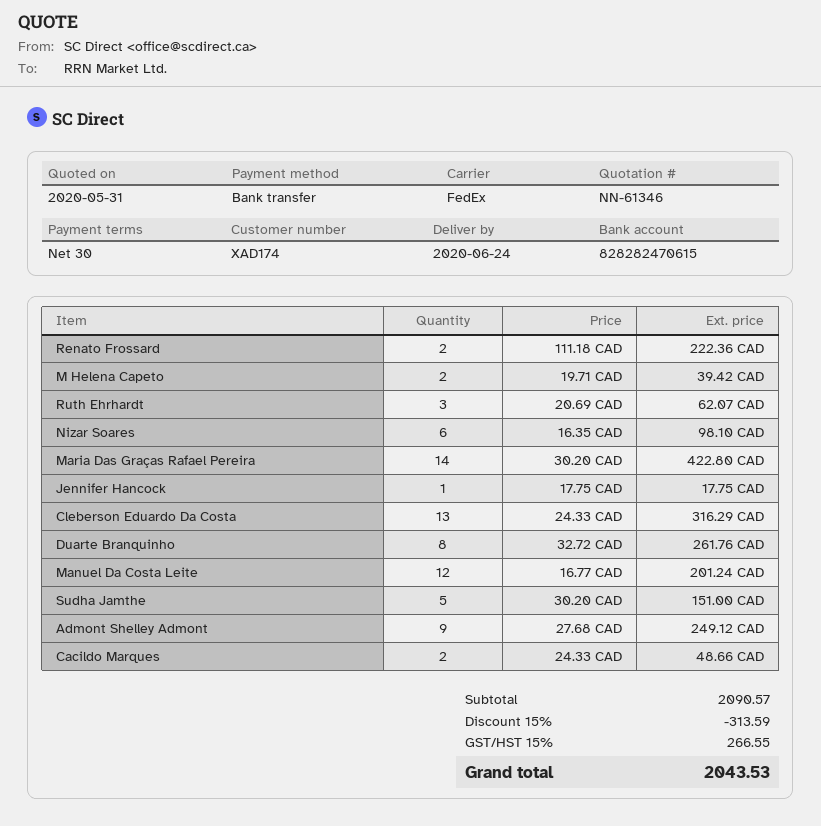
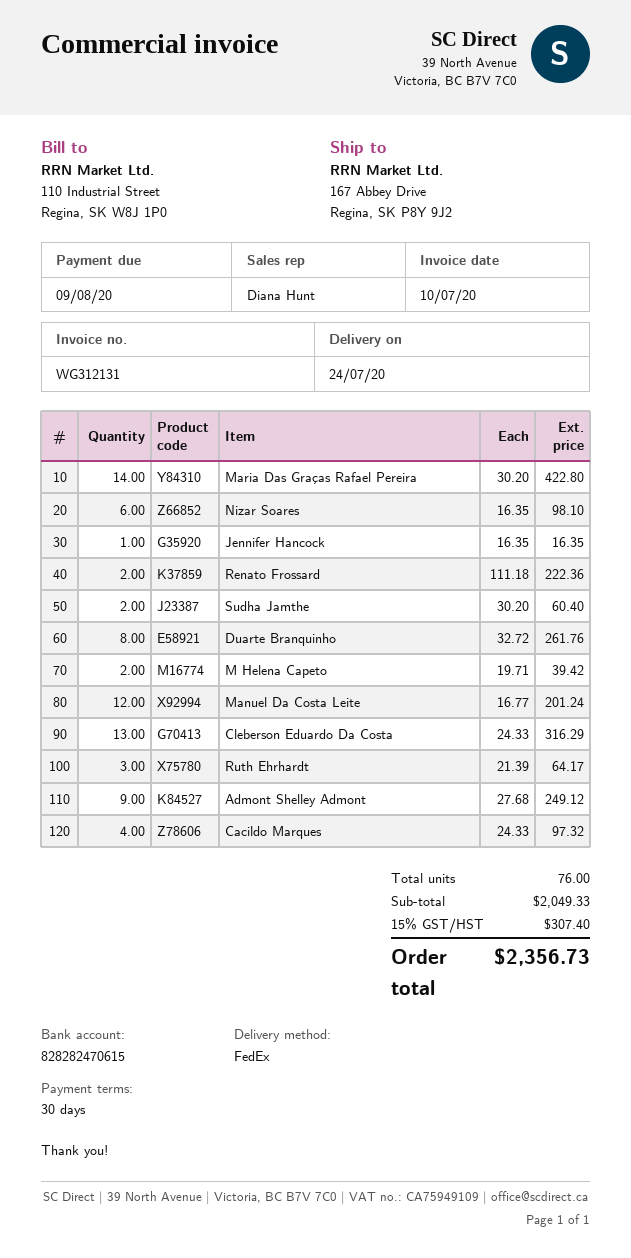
delivery date: 2020-06-24 -> 2020-07-24
Ruth Ehrhardt: 3 x 20.69 = 62.07 -> 3 x 21.39 = 64.17
Jennifer Hancock: 1 x 17.75 = 17.75 -> 1 x 16.35 = 16.35
Sudha Jamthe: 5 x 30.20 = 151.00 -> 2 x 30.20 = 60.40
Cacildo Marques: 2 x 24.33 = 48.66 -> 4 x 24.33 = 97.32
subtotal: 2090.57 -> 2049.33
discount: 15% = 313.59 -> none
tax: 15% = 266.55 -> 15% = 307.40
total: 2043.53 -> 2356.73

